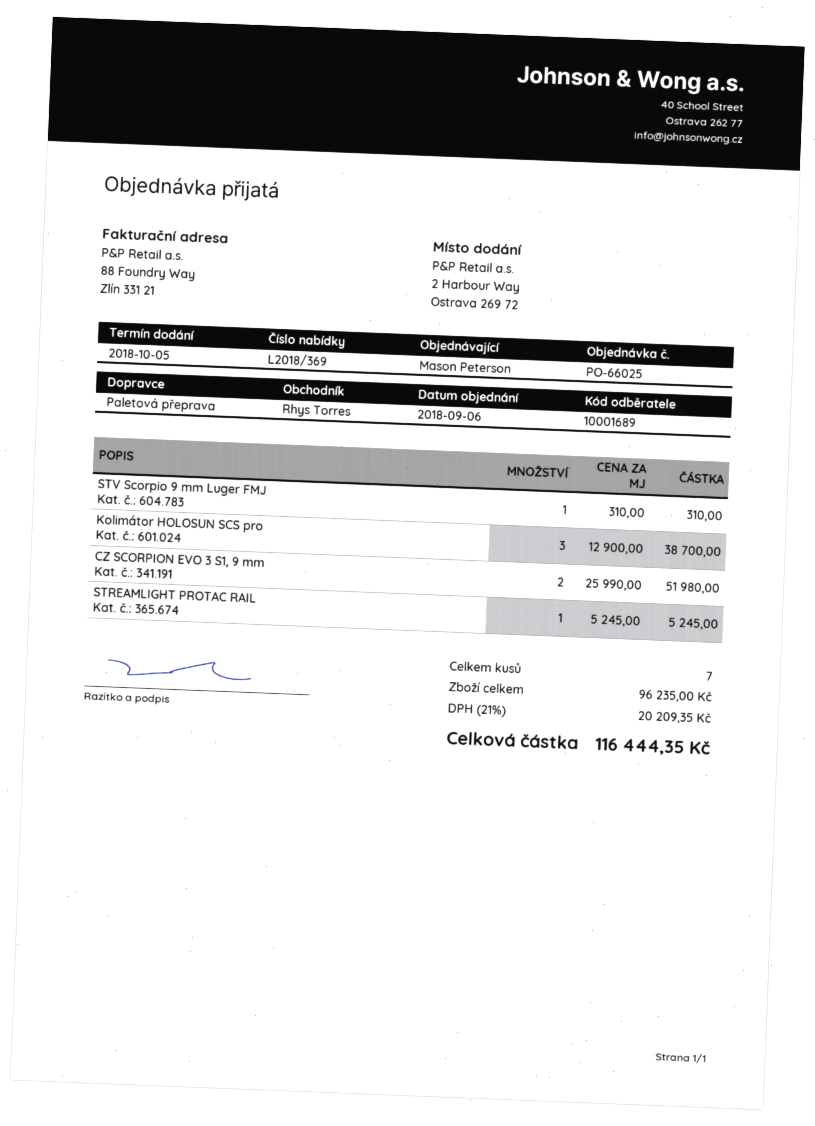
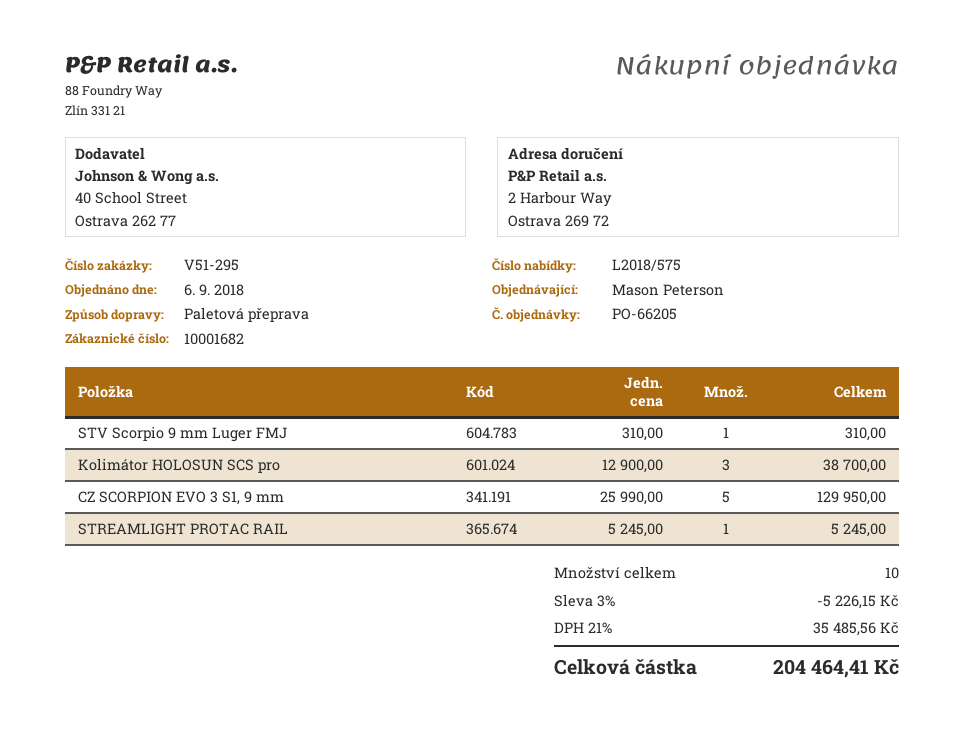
quote number: L2018/369 -> L2018/575
order number: PO-66025 -> PO-66205
customer number: 10001689 -> 10001682
CZ SCORPION EVO 3 S1, 9 mm: 2 x 25990.00 = 51980.00 -> 5 x 25990.00 = 129950.00
total quantity: 7 -> 10
discount: none -> 3% = 5226.15
tax: 21% = 20209.35 -> 21% = 35485.56
total: 116444.35 -> 204464.41

